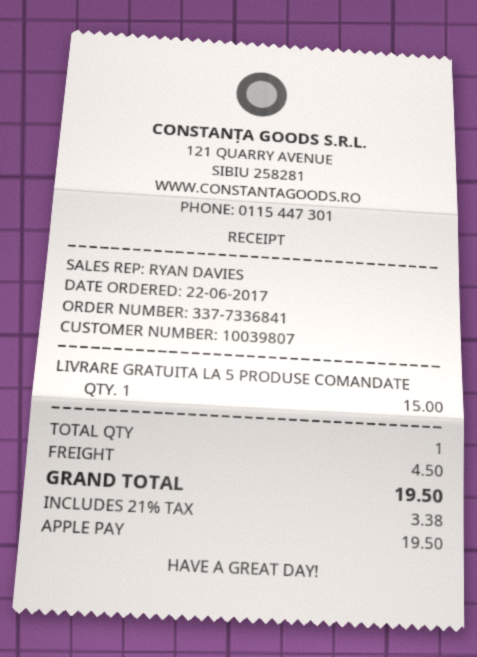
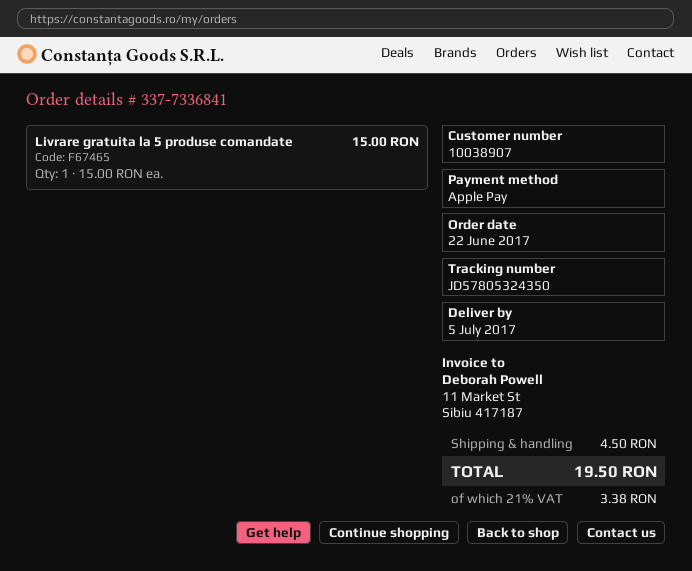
customer number: 10039807 -> 10038907

